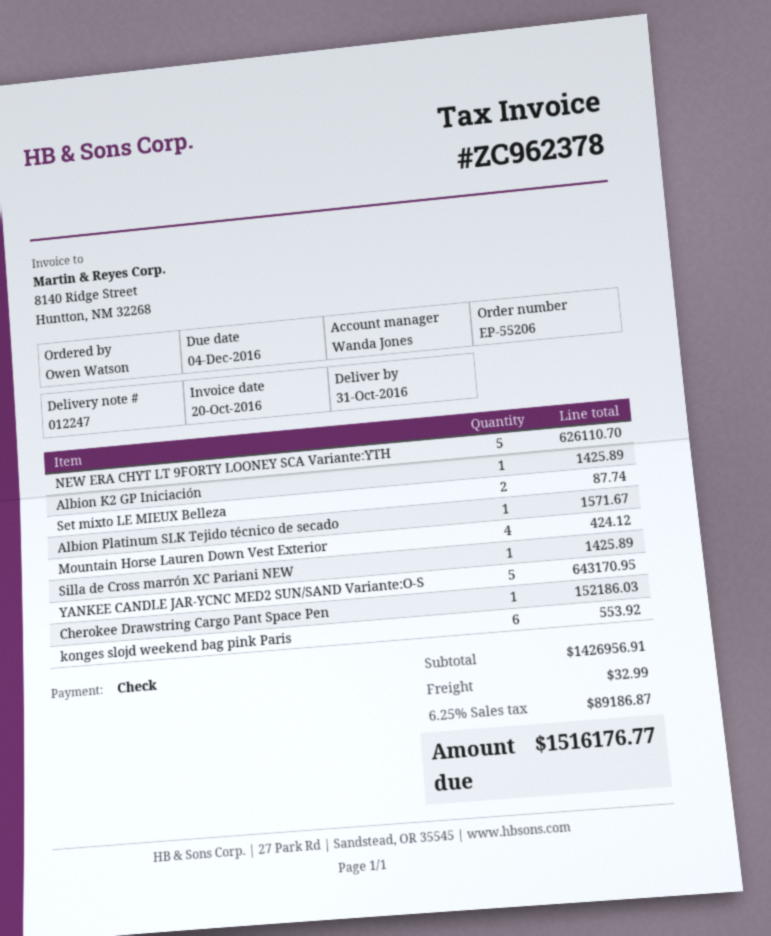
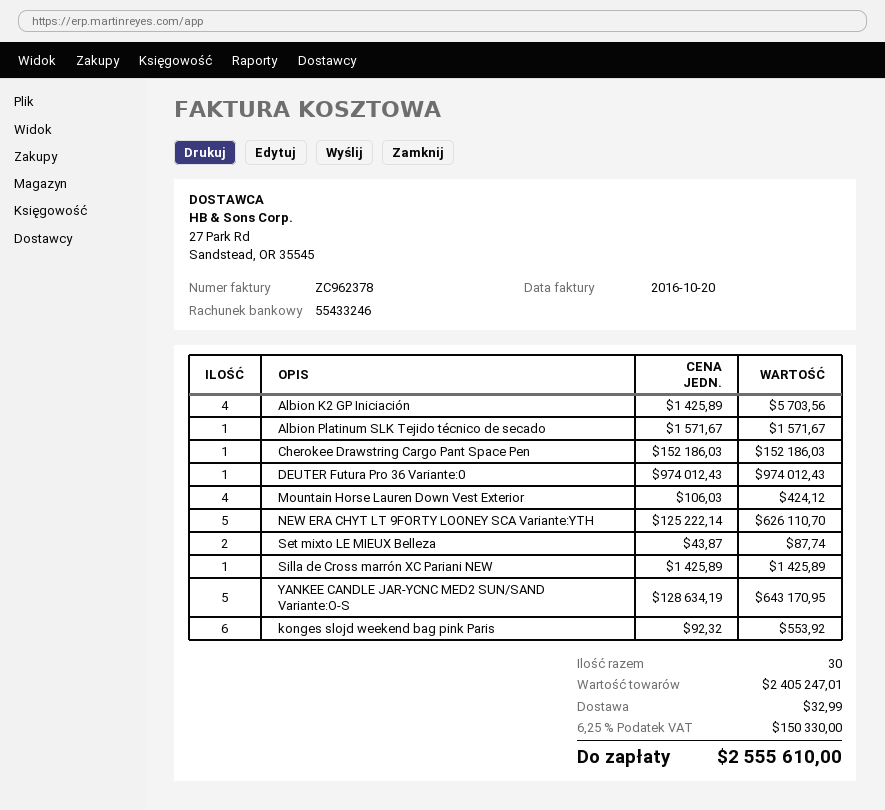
Albion K2 GP Iniciación: 1 for 1425.89 -> 4 for 5703.56
DEUTER Futura Pro 36 Variante:0: none -> 1 for 974012.43
subtotal: 1426956.91 -> 2405247.01
tax: 6.25% = 89186.87 -> 6.25% = 150330.00
total: 1516176.77 -> 2555610.00

